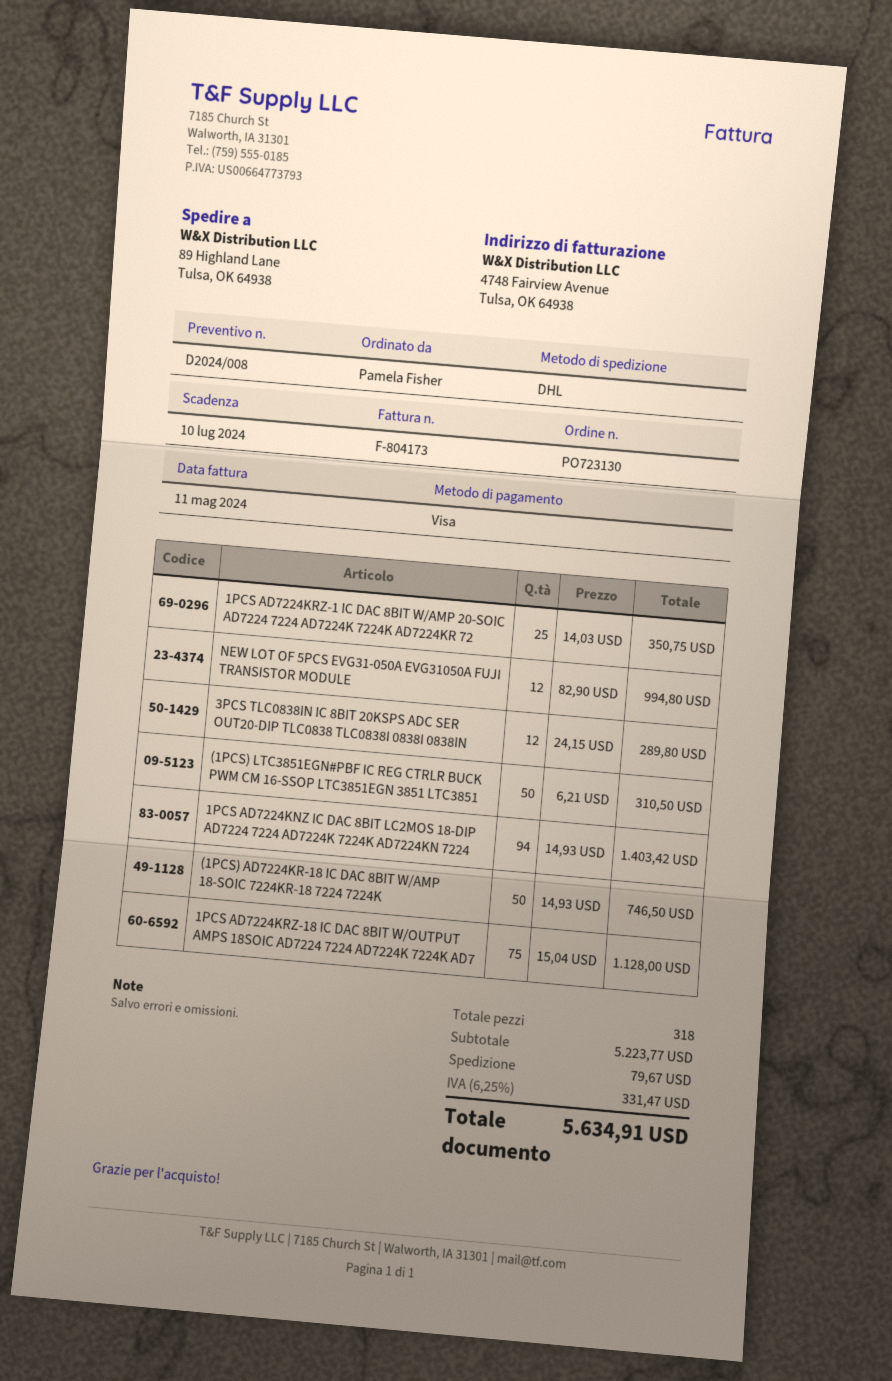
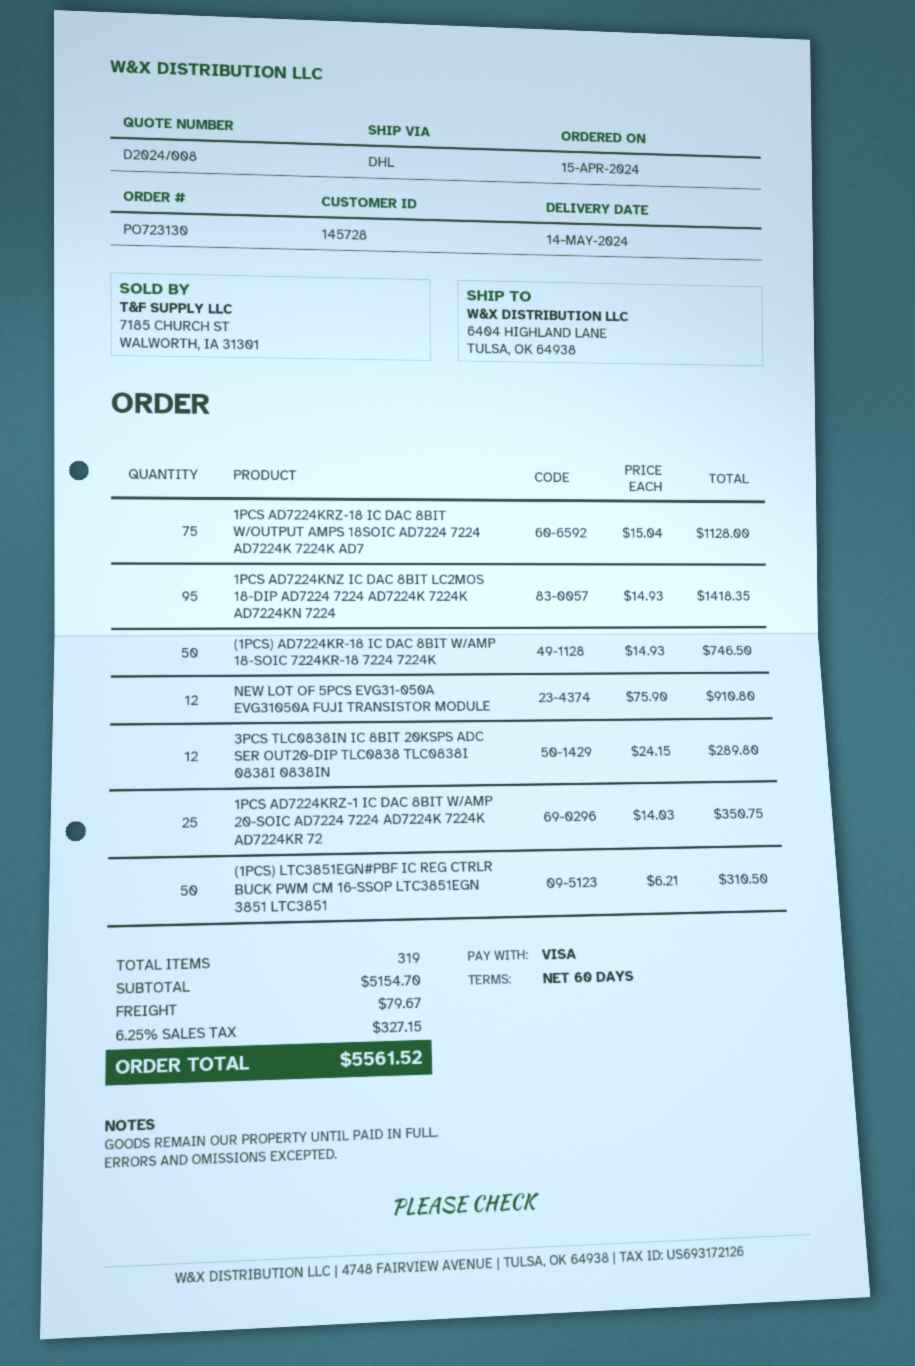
ship to: 89 Highland Lane, Tulsa, OK 64938 -> 6404 HIGHLAND LANE, TULSA, OK 64938
NEW LOT OF 5PCS EVG31-050A EVG31050A FUJI TRANSISTOR MODULE: 12 x 82.90 = 994.80 -> 12 x 75.90 = 910.80
1PCS AD7224KNZ IC DAC 8BIT LC2MOS 18-DIP AD7224 7224 AD7224K 7224K AD7224KN 7224: 94 x 14.93 = 1403.42 -> 95 x 14.93 = 1418.35
total quantity: 318 -> 319
subtotal: 5223.77 -> 5154.70
tax: 6.25% = 331.47 -> 6.25% = 327.15
total: 5634.91 -> 5561.52

